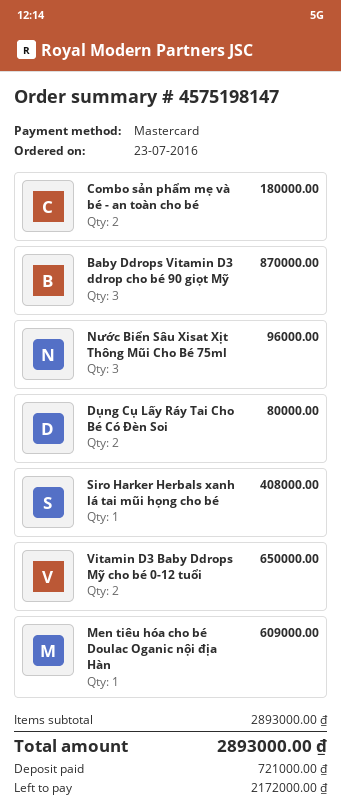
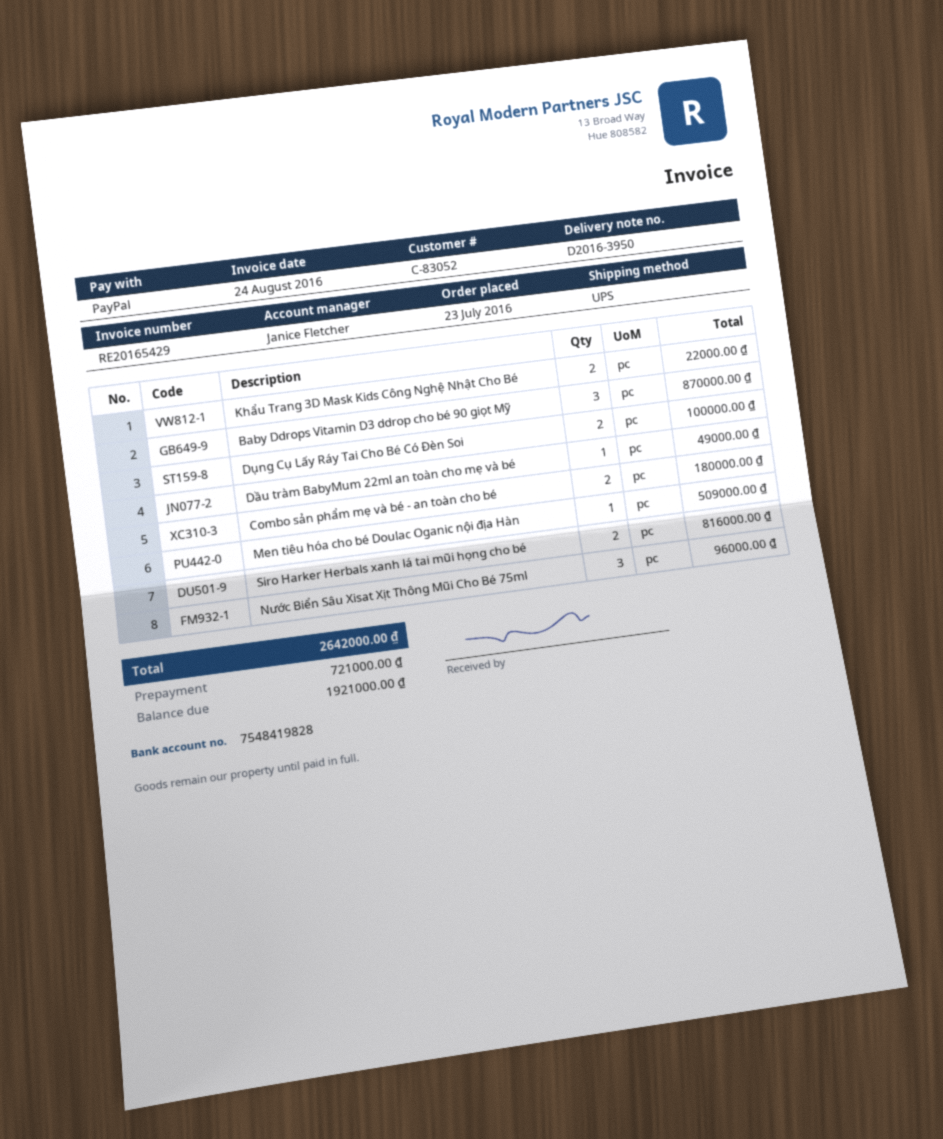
payment method: Mastercard -> PayPal
Dụng Cụ Lấy Ráy Tai Cho Bé Có Đèn Soi: 2 for 80000.00 -> 2 for 100000.00
Siro Harker Herbals xanh lá tai mũi họng cho bé: 1 for 408000.00 -> 2 for 816000.00
Vitamin D3 Baby Ddrops Mỹ cho bé 0-12 tuổi: 2 for 650000.00 -> none
Men tiêu hóa cho bé Doulac Oganic nội địa Hàn: 1 for 609000.00 -> 1 for 509000.00
Khẩu Trang 3D Mask Kids Công Nghệ Nhật Cho Bé: none -> 2 for 22000.00
Dầu tràm BabyMum 22ml an toàn cho mẹ và bé: none -> 1 for 49000.00
total: 2893000.00 -> 2642000.00
balance: 2172000.00 -> 1921000.00

